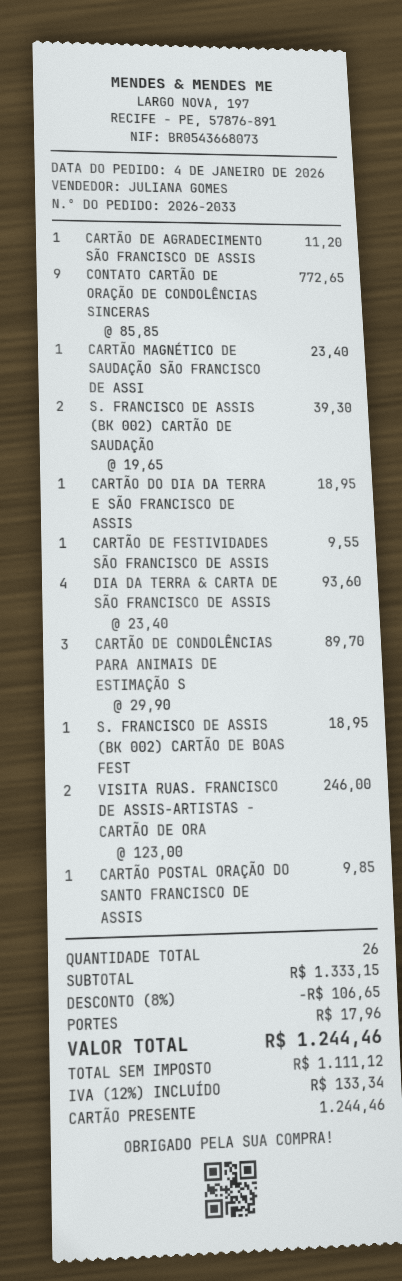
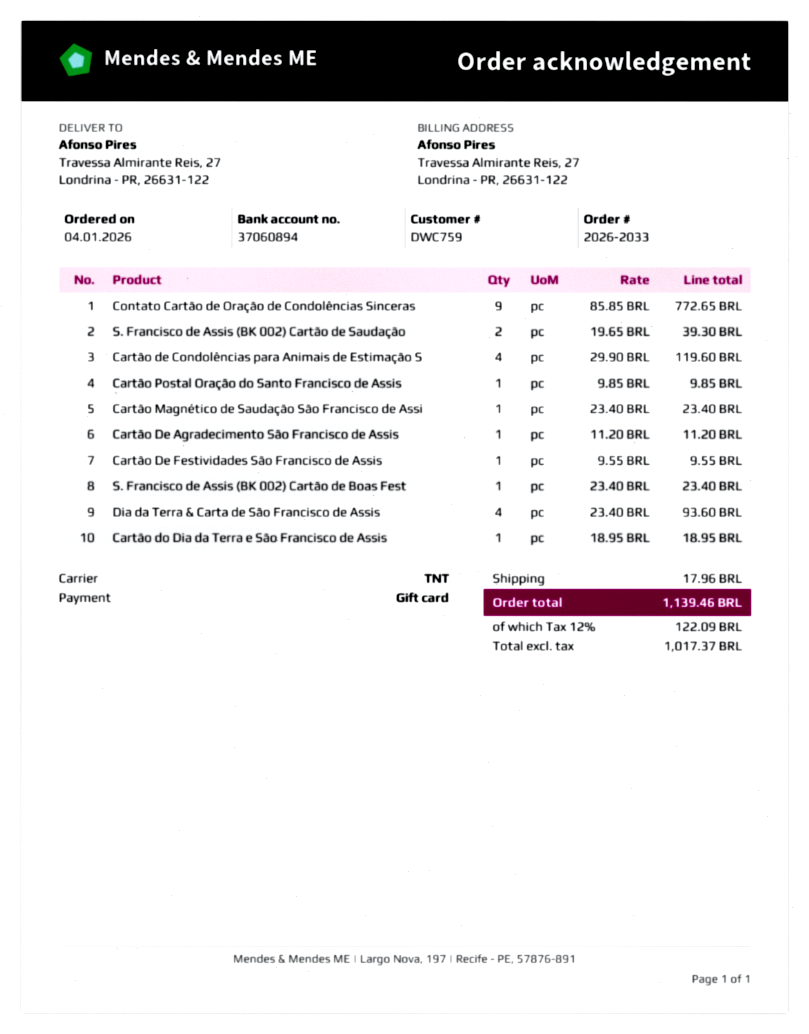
CARTÃO DE CONDOLÊNCIAS PARA ANIMAIS DE ESTIMAÇÃO S: 3 x 29.90 = 89.70 -> 4 x 29.90 = 119.60
S. FRANCISCO DE ASSIS (BK 002) CARTÃO DE BOAS FEST: 1 x 18.95 = 18.95 -> 1 x 23.40 = 23.40
VISITA RUAS. FRANCISCO DE ASSIS-ARTISTAS - CARTÃO DE ORA: 2 x 123.00 = 246.00 -> none
discount: 8% = 106.65 -> none
net: 1111.12 -> 1017.37
tax: 12% = 133.34 -> 12% = 122.09
total: 1244.46 -> 1139.46

